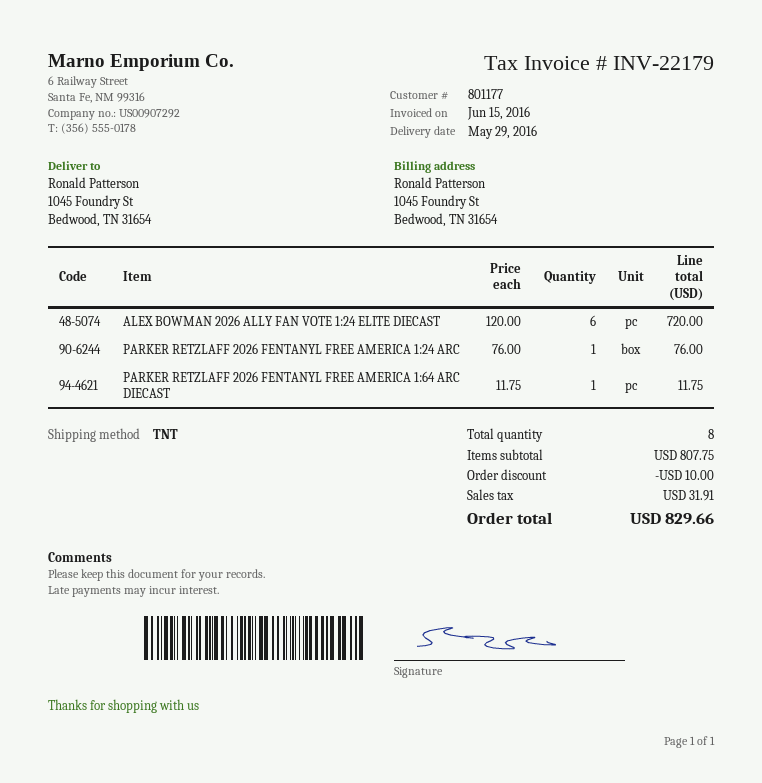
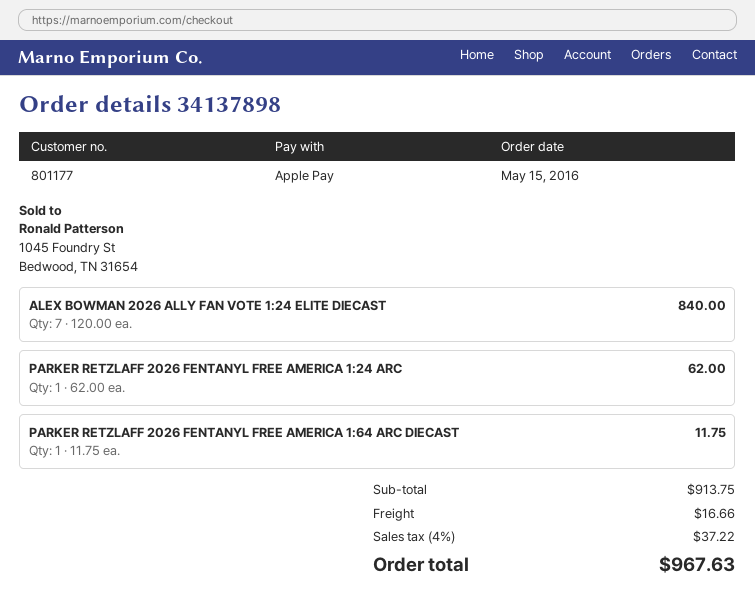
ALEX BOWMAN 2026 ALLY FAN VOTE 1:24 ELITE DIECAST: 6 x 120.00 = 720.00 -> 7 x 120.00 = 840.00
PARKER RETZLAFF 2026 FENTANYL FREE AMERICA 1:24 ARC: 1 x 76.00 = 76.00 -> 1 x 62.00 = 62.00
subtotal: 807.75 -> 913.75
discount: 10.00 -> none
shipping: none -> 16.66
tax: 31.91 -> 37.22
total: 829.66 -> 967.63

